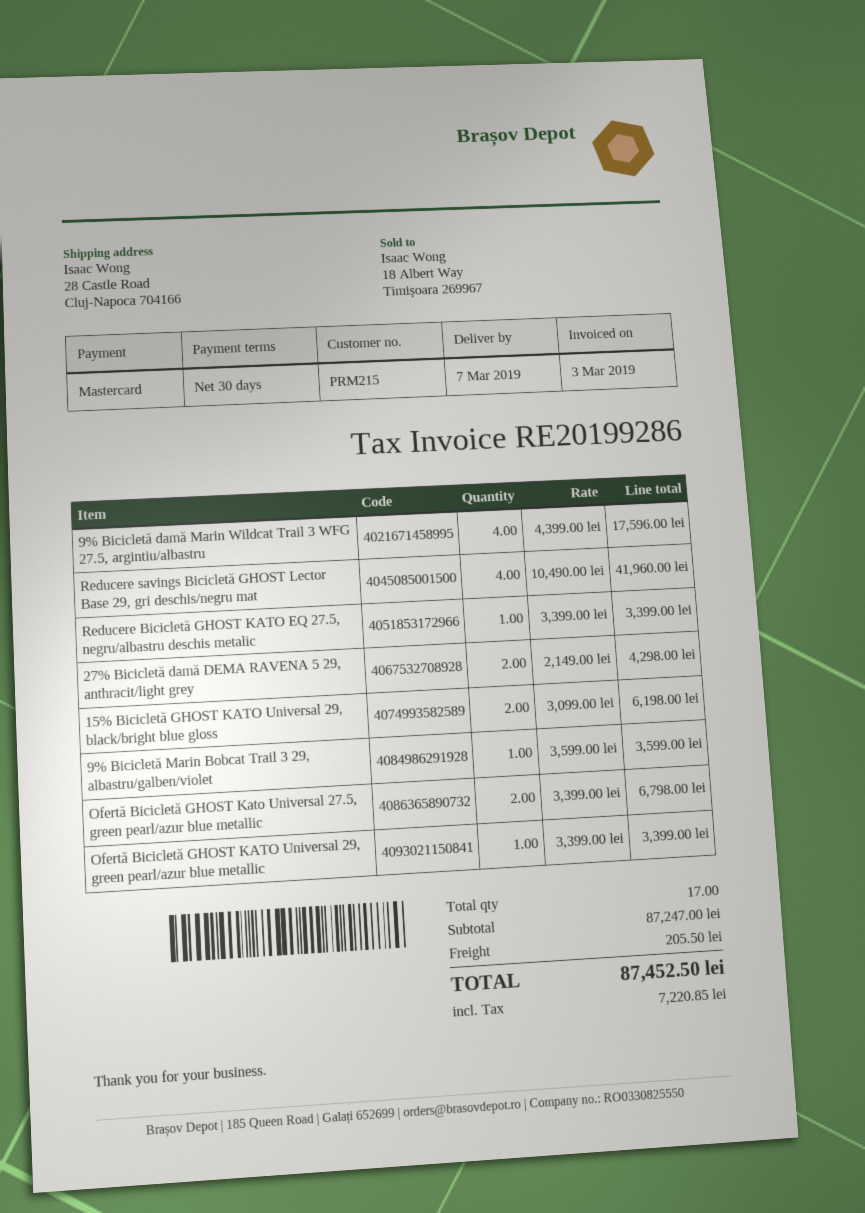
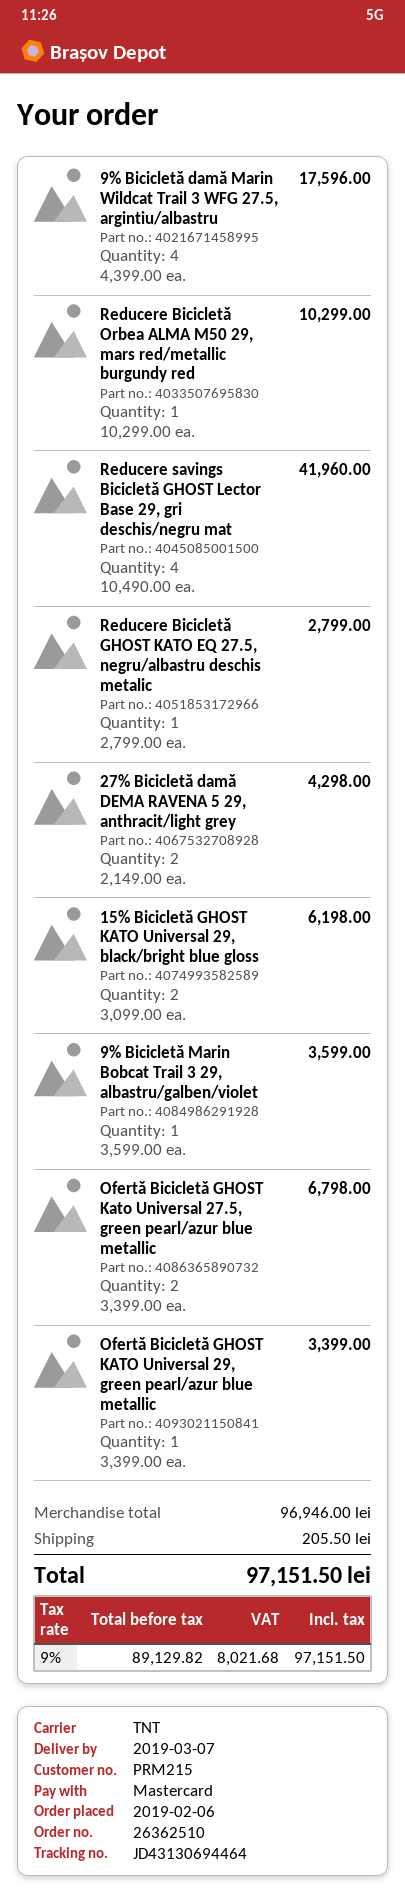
Reducere Bicicletă GHOST KATO EQ 27.5, negru/albastru deschis metalic: 1 x 3399.00 = 3399.00 -> 1 x 2799.00 = 2799.00
Reducere Bicicletă Orbea ALMA M50 29, mars red/metallic burgundy red: none -> 1 x 10299.00 = 10299.00
subtotal: 87247.00 -> 96946.00
tax: 7220.85 -> 8021.68
total: 87452.50 -> 97151.50

